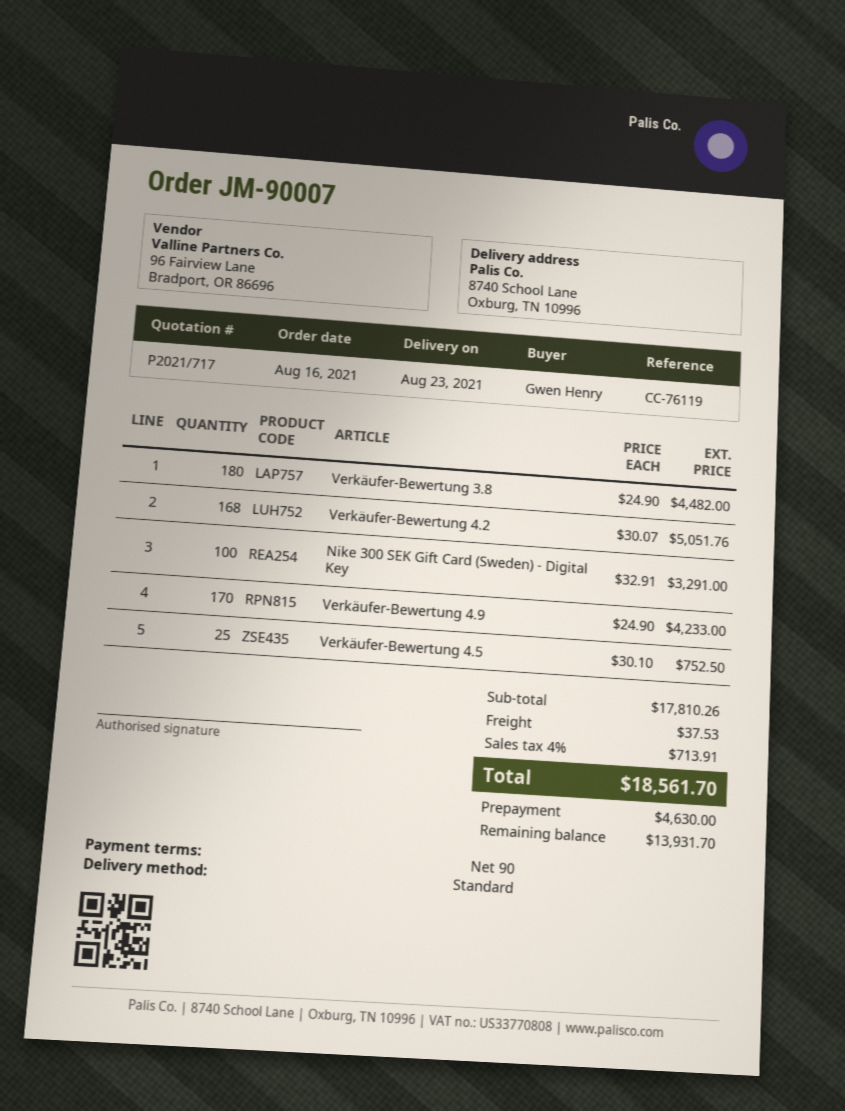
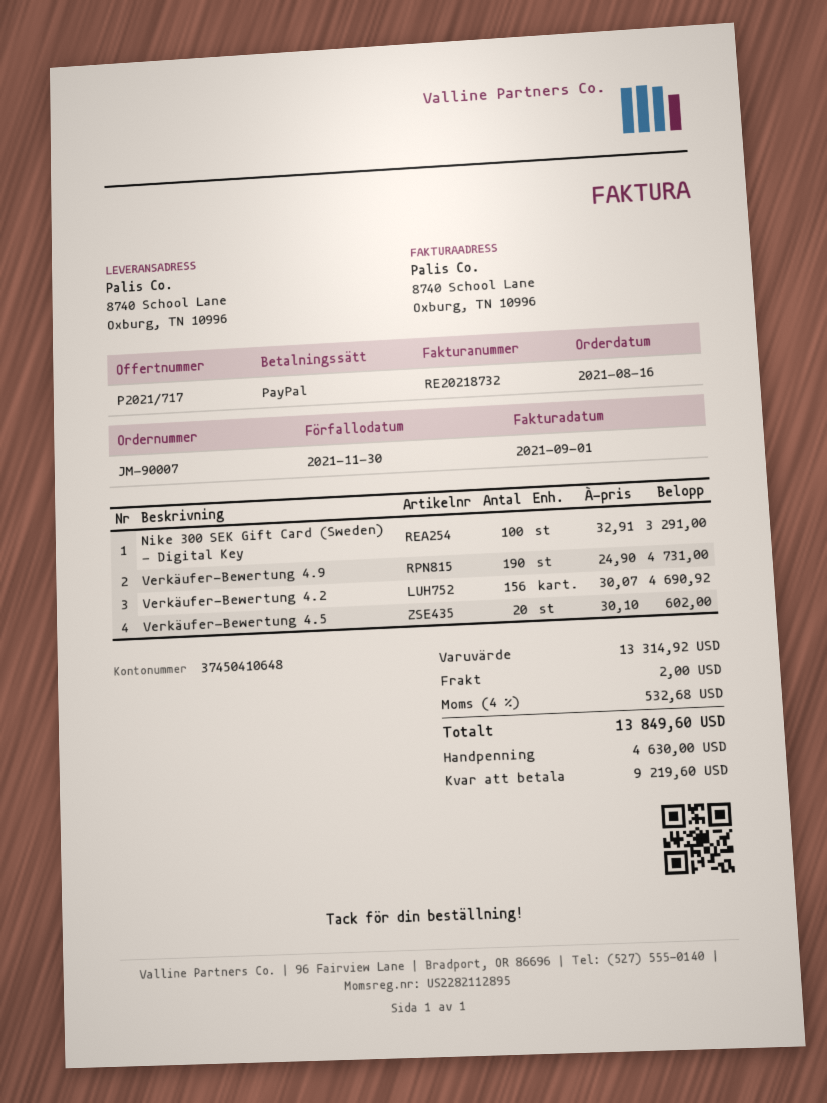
Verkäufer-Bewertung 3.8: 180 x 24.90 = 4482.00 -> none
Verkäufer-Bewertung 4.2: 168 x 30.07 = 5051.76 -> 156 x 30.07 = 4690.92
Verkäufer-Bewertung 4.9: 170 x 24.90 = 4233.00 -> 190 x 24.90 = 4731.00
Verkäufer-Bewertung 4.5: 25 x 30.10 = 752.50 -> 20 x 30.10 = 602.00
subtotal: 17810.26 -> 13314.92
shipping: 37.53 -> 2.00
tax: 4% = 713.91 -> 4% = 532.68
total: 18561.70 -> 13849.60
balance: 13931.70 -> 9219.60

